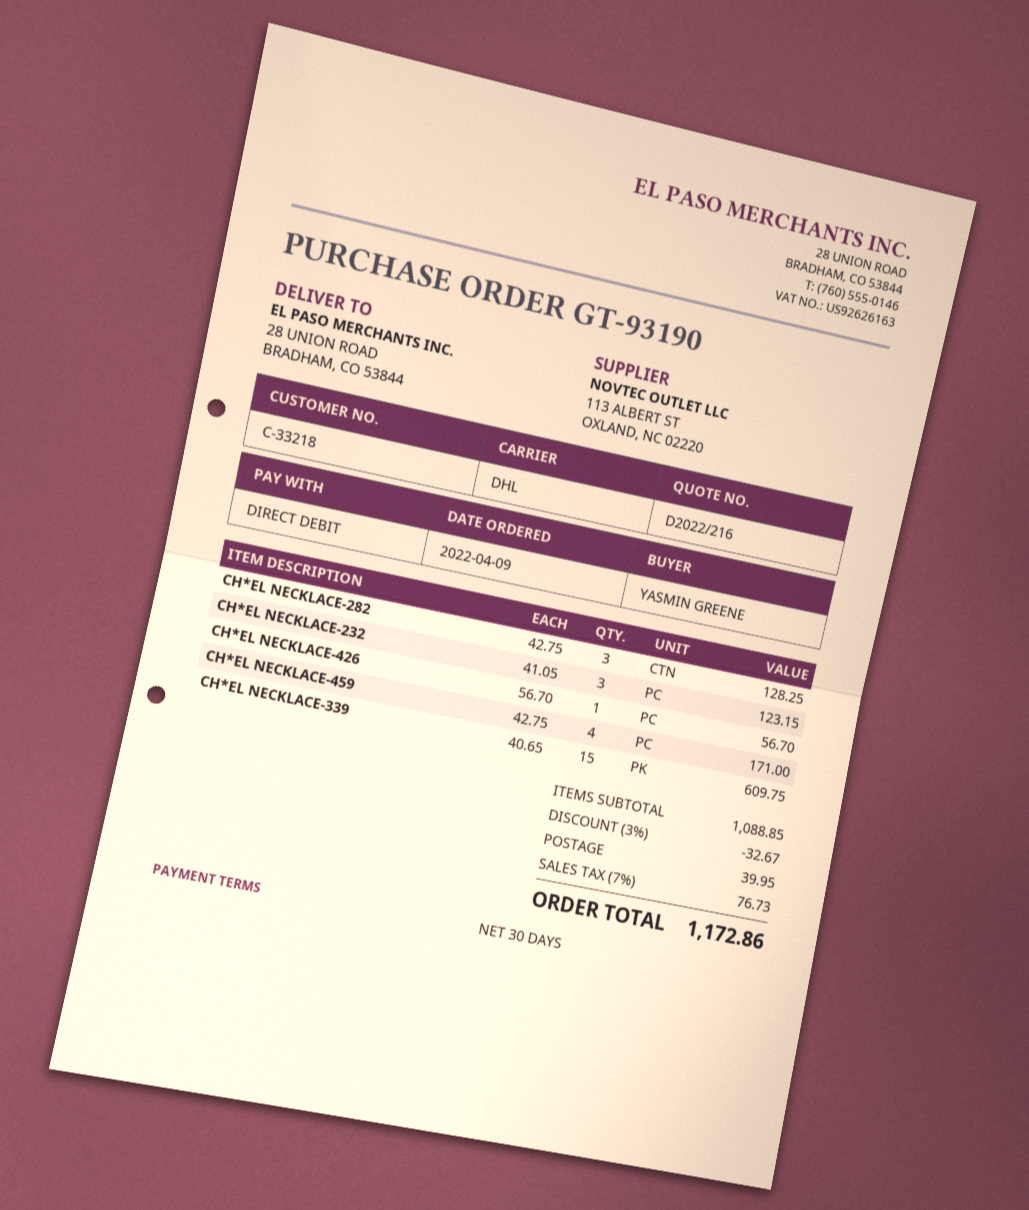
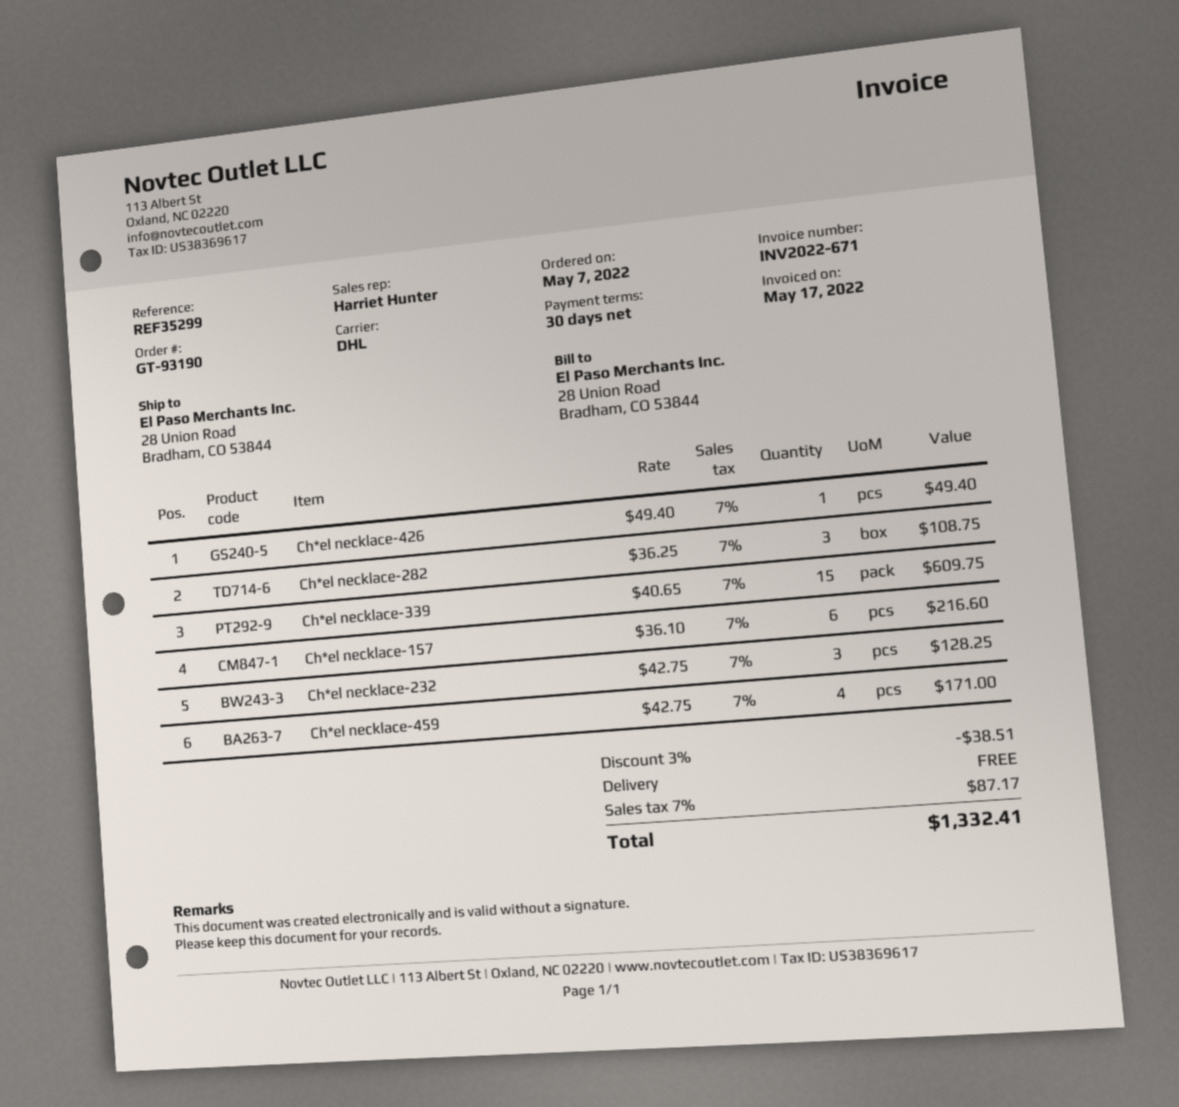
order date: 2022-04-09 -> 2022-05-07
CH*EL NECKLACE-282: 3 x 42.75 = 128.25 -> 3 x 36.25 = 108.75
CH*EL NECKLACE-232: 3 x 41.05 = 123.15 -> 3 x 42.75 = 128.25
CH*EL NECKLACE-426: 1 x 56.70 = 56.70 -> 1 x 49.40 = 49.40
Ch*el necklace-157: none -> 6 x 36.10 = 216.60
discount: 3% = 32.67 -> 3% = 38.51
shipping: 39.95 -> 0.00
tax: 7% = 76.73 -> 7% = 87.17
total: 1172.86 -> 1332.41

